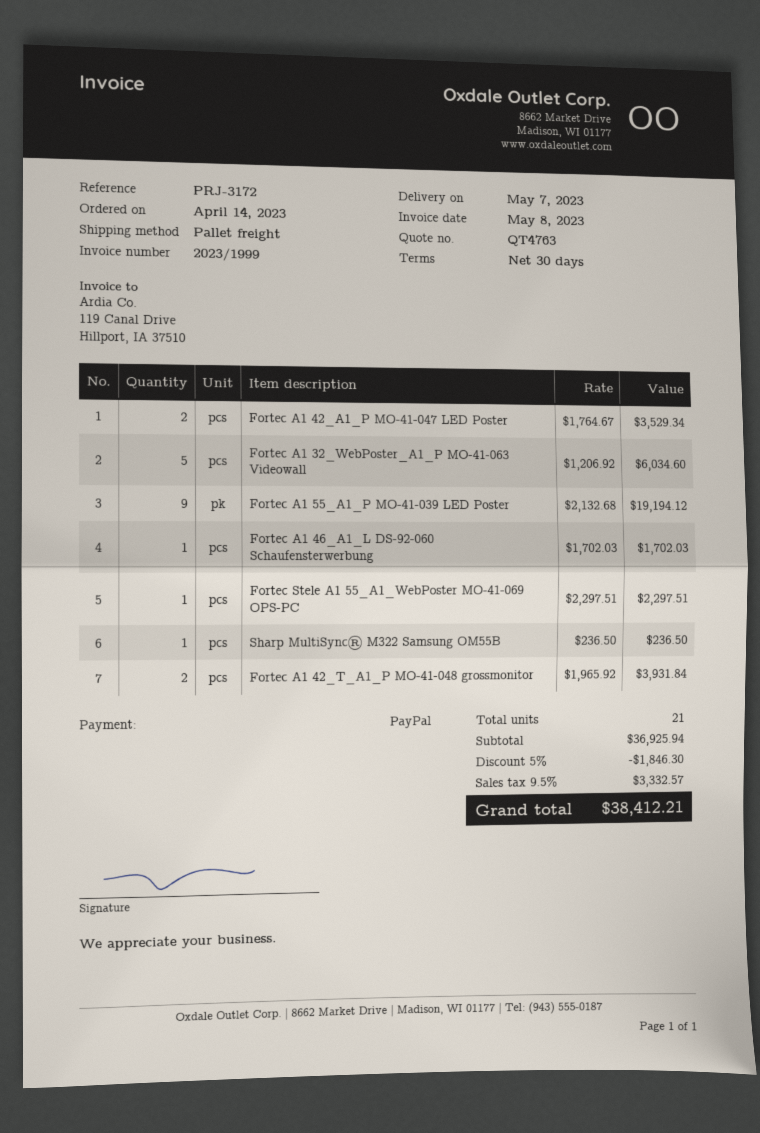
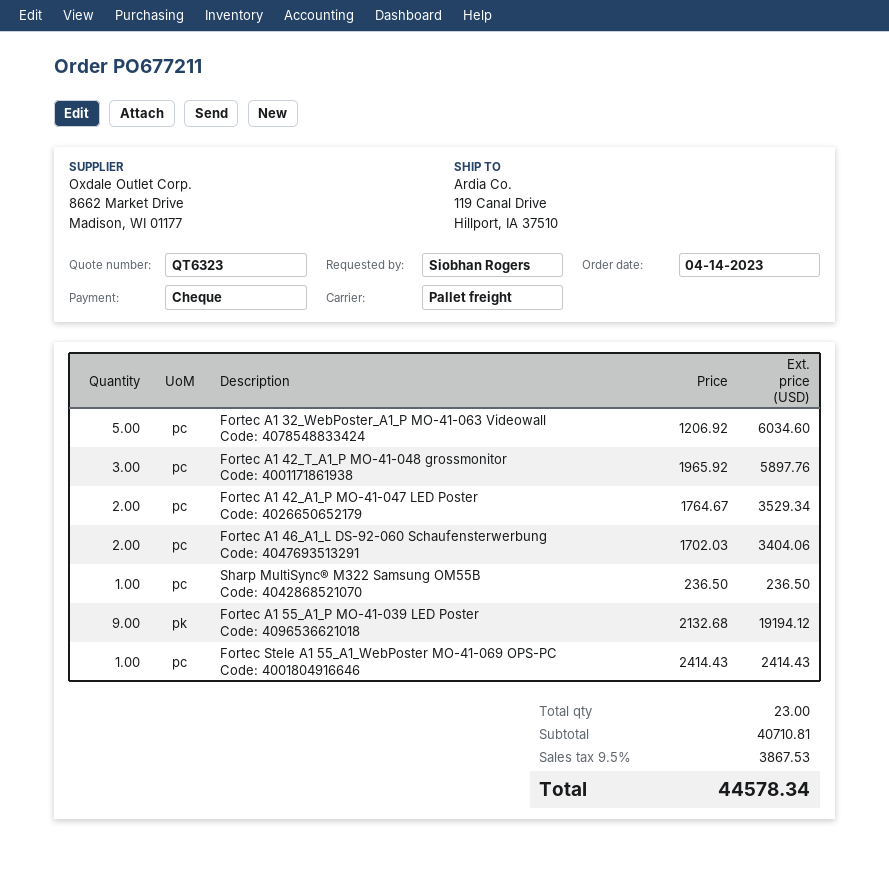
quote number: QT4763 -> QT6323
payment method: PayPal -> cheque
Fortec A1 46_A1_L DS-92-060 Schaufensterwerbung: 1 x 1702.03 = 1702.03 -> 2 x 1702.03 = 3404.06
Fortec Stele A1 55_A1_WebPoster MO-41-069 OPS-PC: 1 x 2297.51 = 2297.51 -> 1 x 2414.43 = 2414.43
Fortec A1 42_T_A1_P MO-41-048 grossmonitor: 2 x 1965.92 = 3931.84 -> 3 x 1965.92 = 5897.76
total quantity: 21 -> 23
subtotal: 36925.94 -> 40710.81
discount: 5% = 1846.30 -> none
tax: 9.5% = 3332.57 -> 9.5% = 3867.53
total: 38412.21 -> 44578.34

